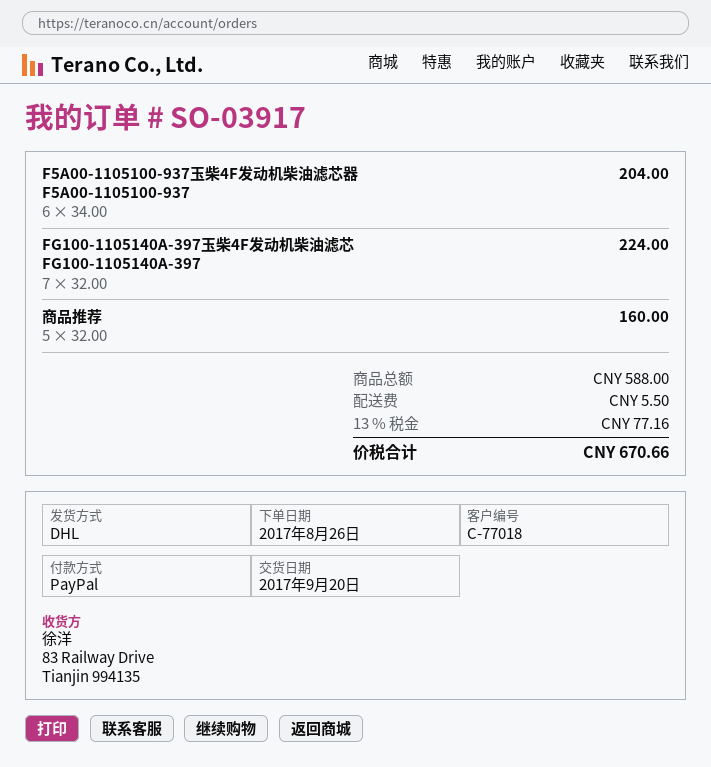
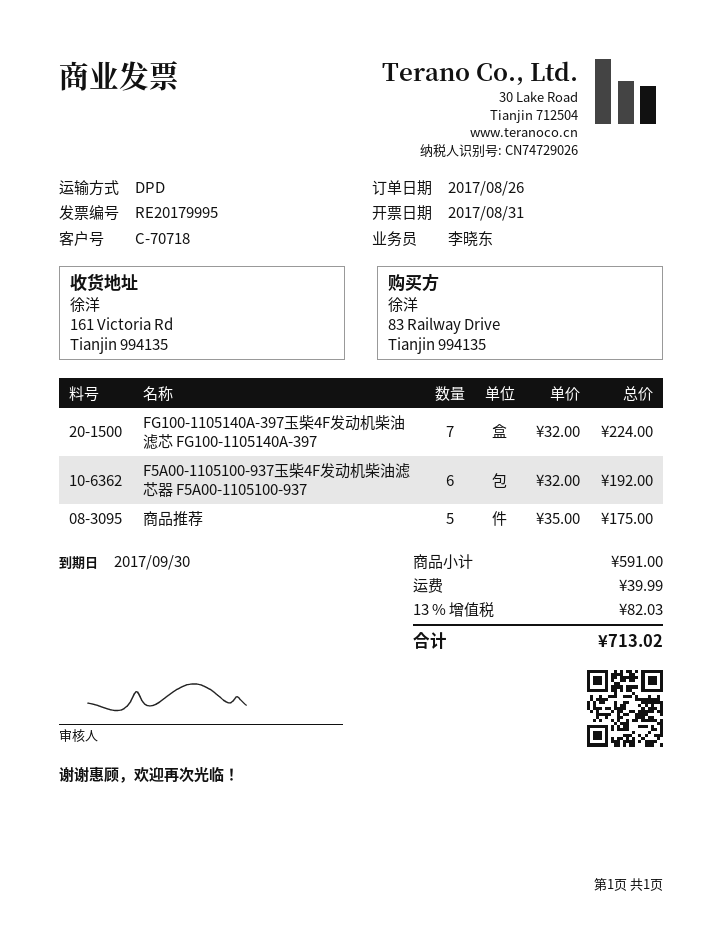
customer number: C-77018 -> C-70718
shipping method: DHL -> DPD
ship to: 83 Railway Drive, Tianjin 994135 -> 161 Victoria Rd, Tianjin 994135
F5A00-1105100-937玉柴4F发动机柴油滤芯器 F5A00-1105100-937: 6 x 34.00 = 204.00 -> 6 x 32.00 = 192.00
商品推荐: 5 x 32.00 = 160.00 -> 5 x 35.00 = 175.00
subtotal: 588.00 -> 591.00
shipping: 5.50 -> 39.99
tax: 13% = 77.16 -> 13% = 82.03
total: 670.66 -> 713.02

